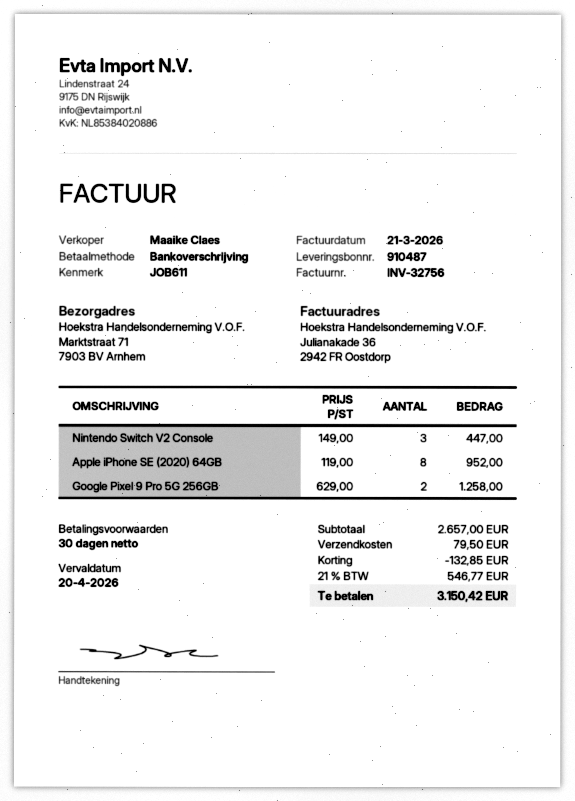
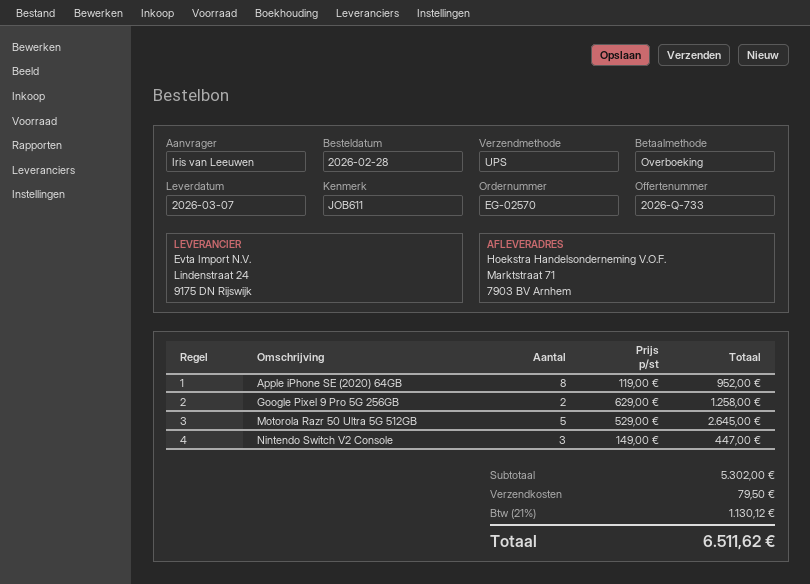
Motorola Razr 50 Ultra 5G 512GB: none -> 5 x 529.00 = 2645.00
subtotal: 2657.00 -> 5302.00
discount: 132.85 -> none
tax: 21% = 546.77 -> 21% = 1130.12
total: 3150.42 -> 6511.62

